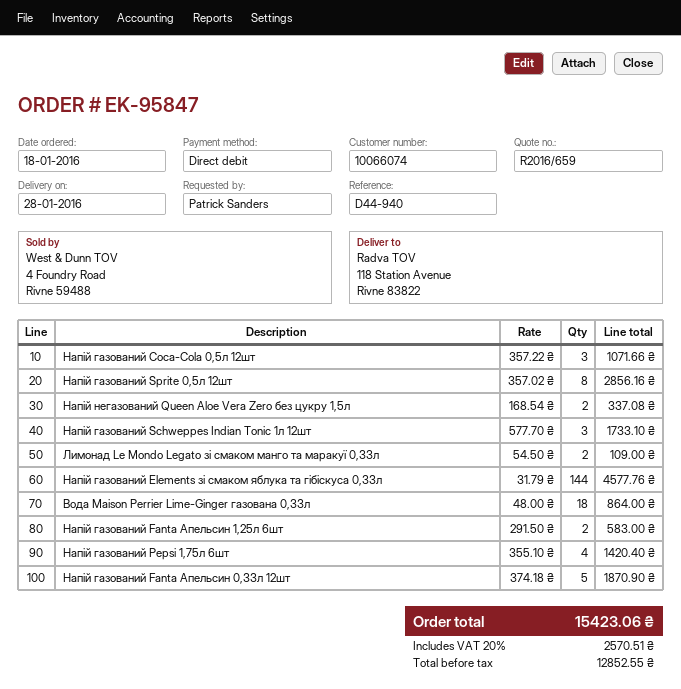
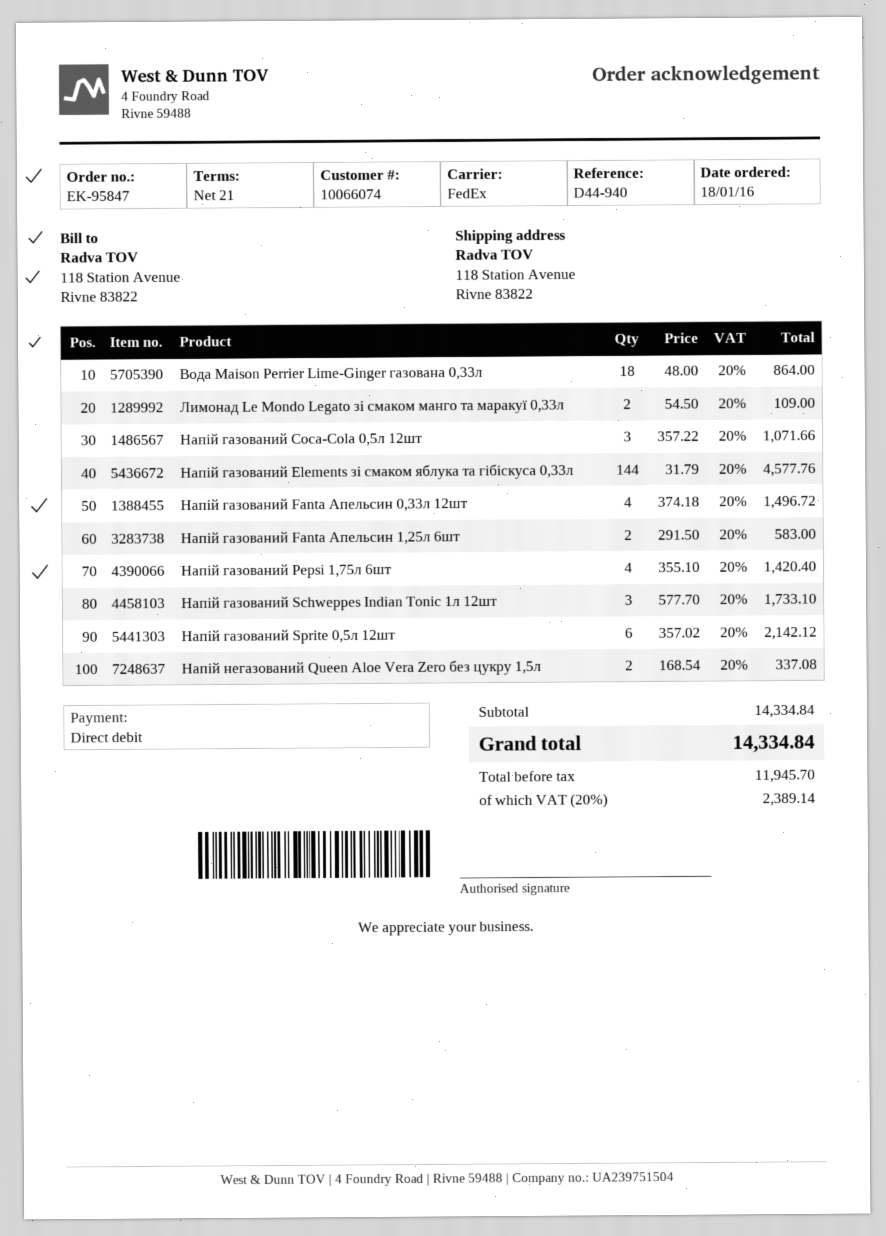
Напій газований Sprite 0,5л 12шт: 8 x 357.02 = 2856.16 -> 6 x 357.02 = 2142.12
Напій газований Fanta Апельсин 0,33л 12шт: 5 x 374.18 = 1870.90 -> 4 x 374.18 = 1496.72
net: 12852.55 -> 11945.70
tax: 20% = 2570.51 -> 20% = 2389.14
total: 15423.06 -> 14334.84

